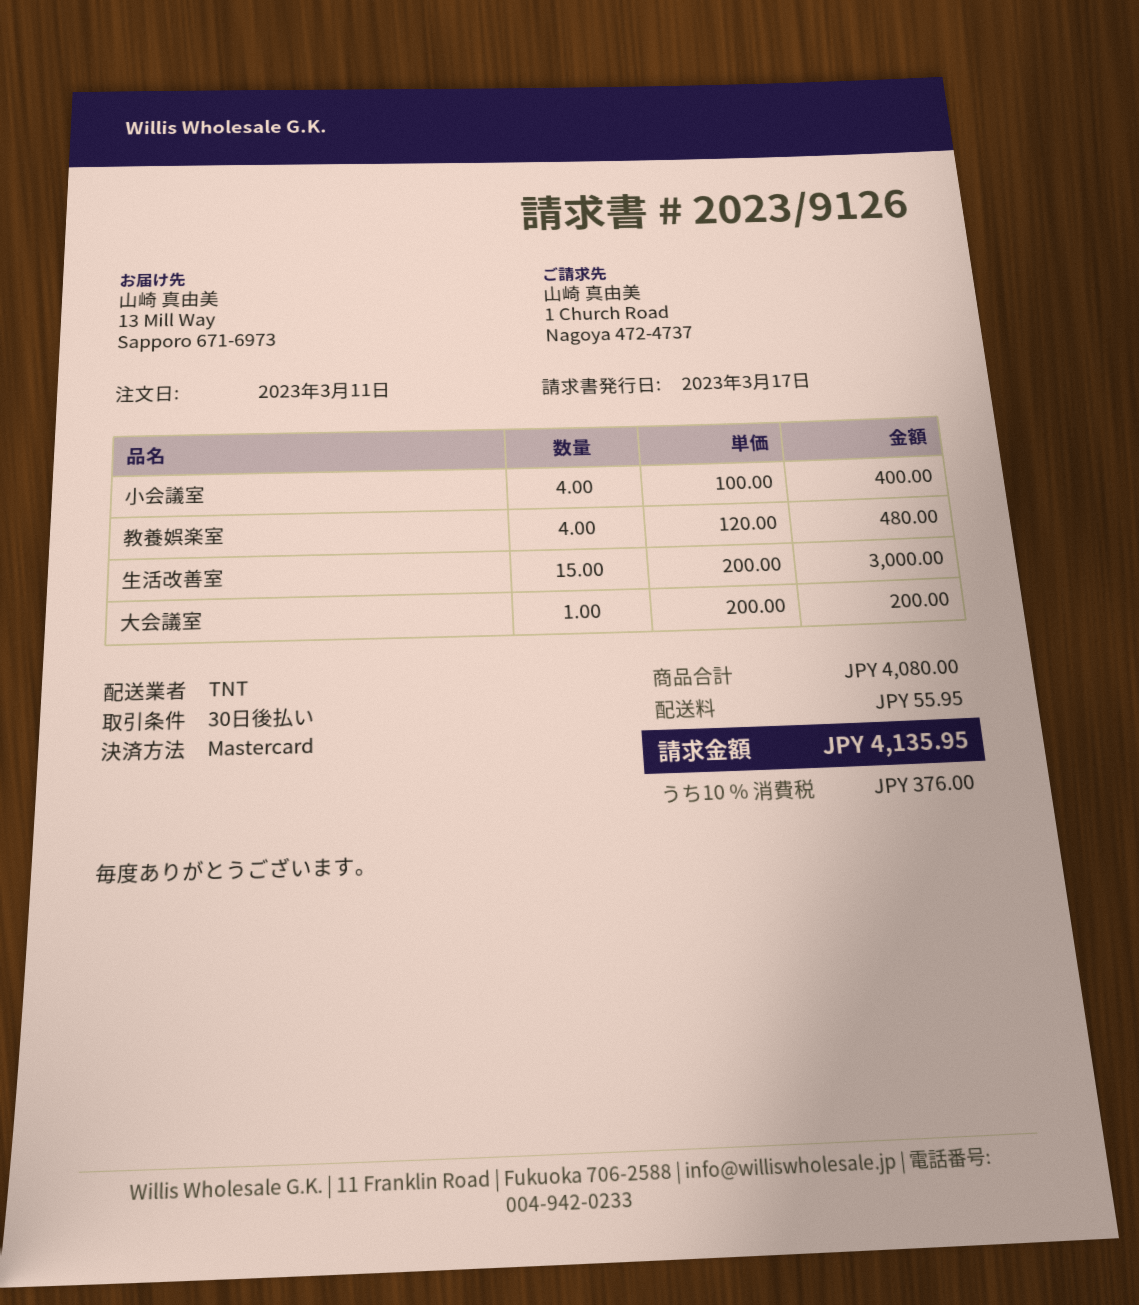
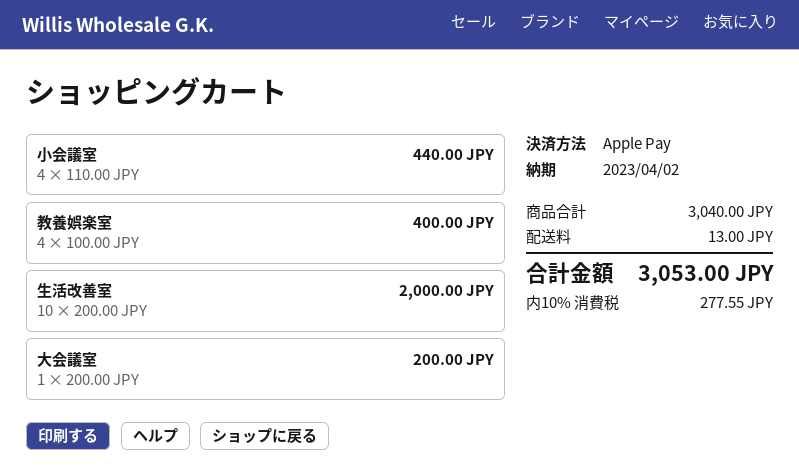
payment method: Mastercard -> Apple Pay
小会議室: 4 x 100.00 = 400.00 -> 4 x 110.00 = 440.00
教養娯楽室: 4 x 120.00 = 480.00 -> 4 x 100.00 = 400.00
生活改善室: 15 x 200.00 = 3000.00 -> 10 x 200.00 = 2000.00
subtotal: 4080.00 -> 3040.00
shipping: 55.95 -> 13.00
tax: 10% = 376.00 -> 10% = 277.55
total: 4135.95 -> 3053.00

